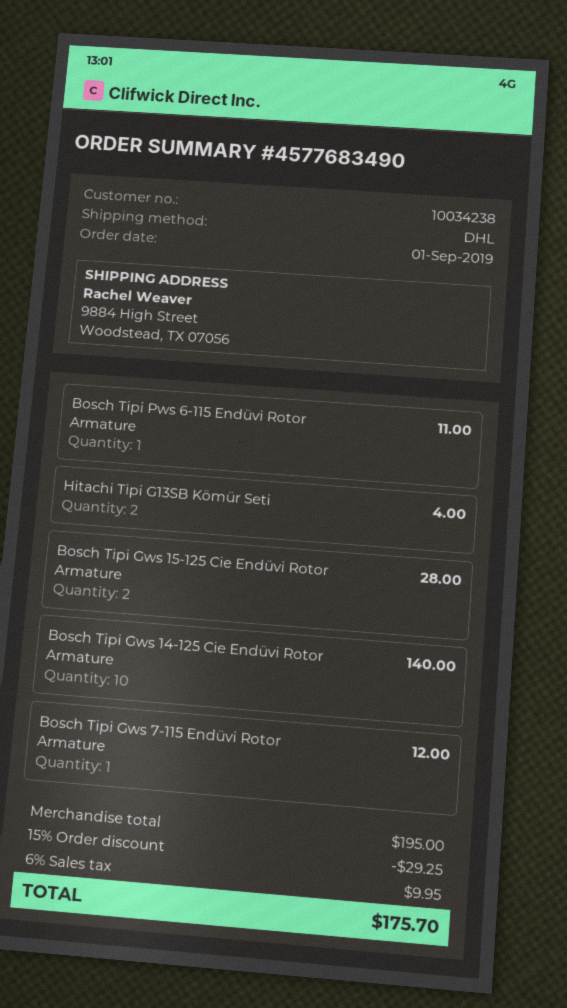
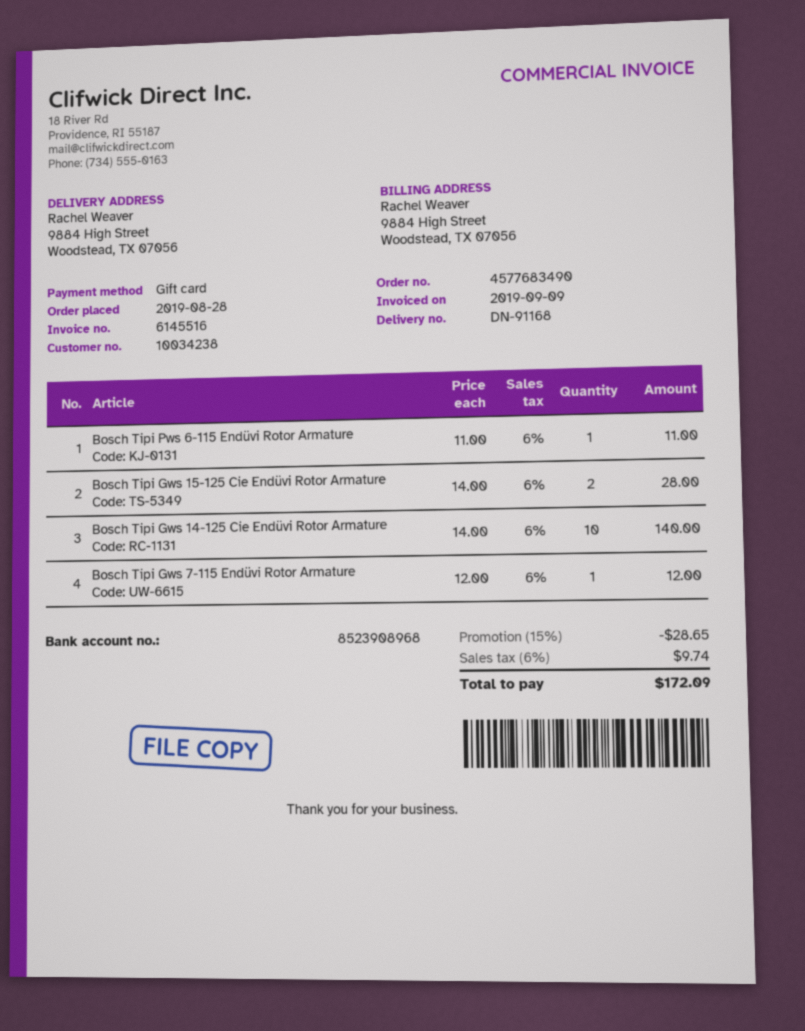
order date: 2019-09-01 -> 2019-08-28
Hitachi Tipi G13SB Kömür Seti: 2 for 4.00 -> none
discount: 15% = 29.25 -> 15% = 28.65
tax: 6% = 9.95 -> 6% = 9.74
total: 175.70 -> 172.09

